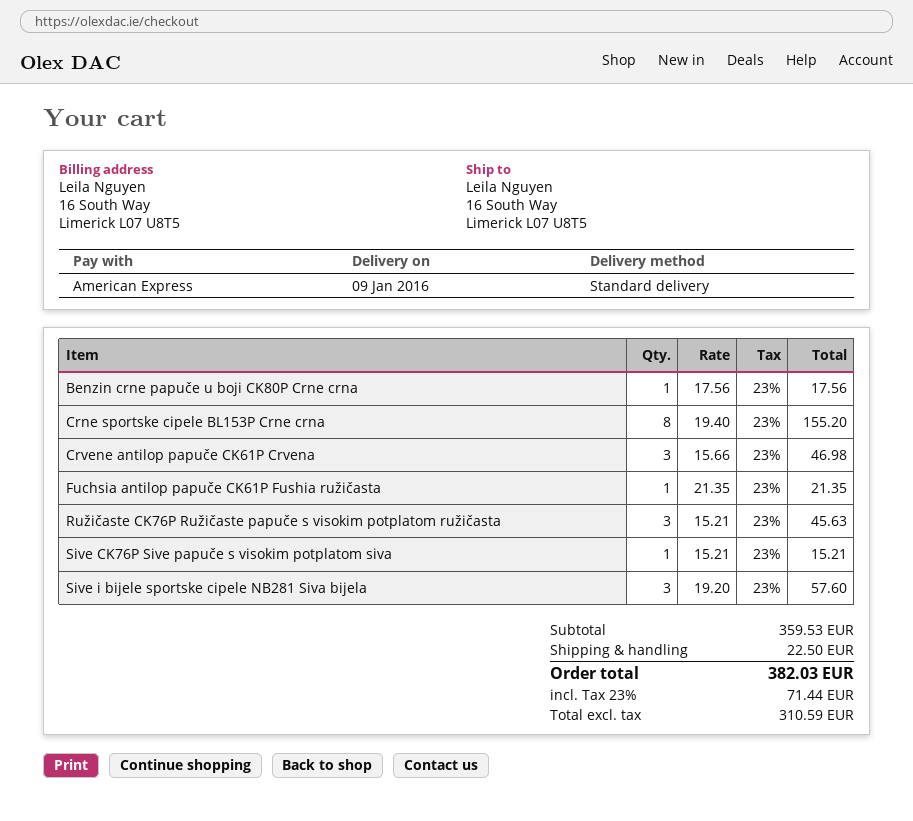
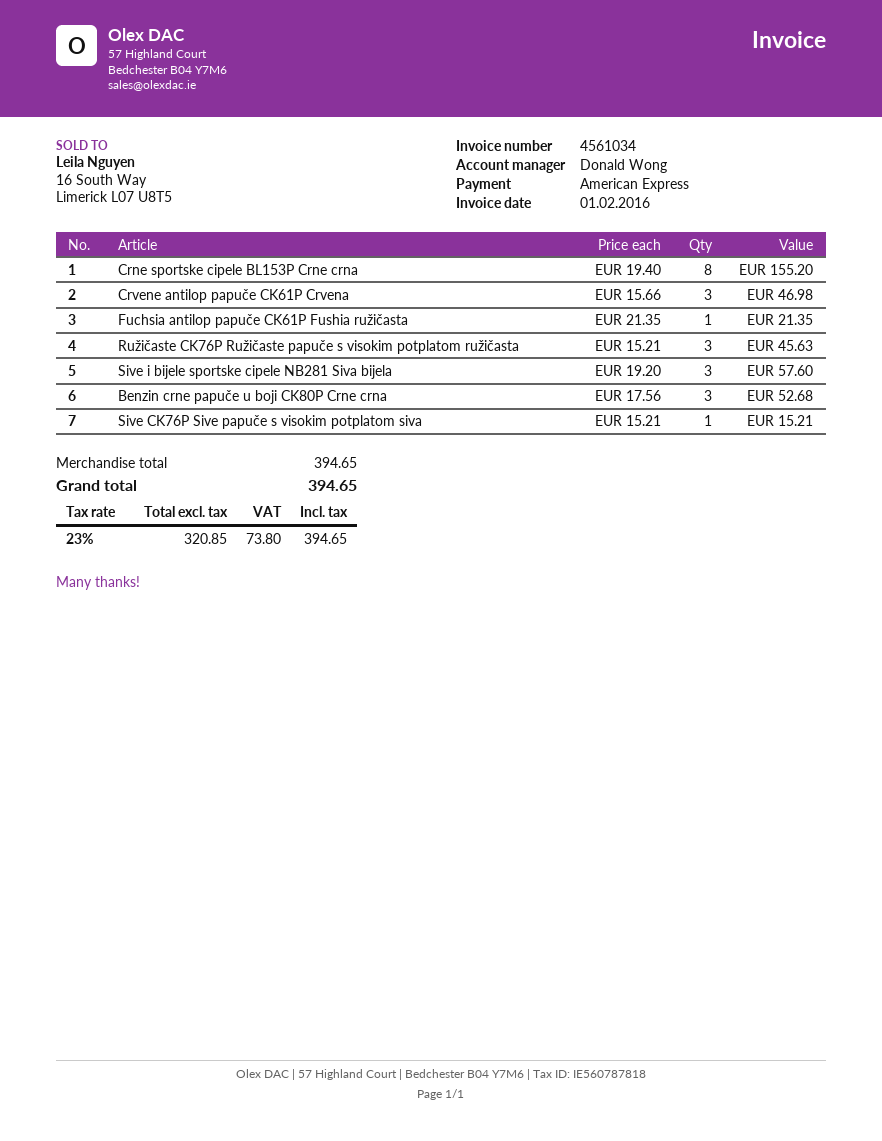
Benzin crne papuče u boji CK80P Crne crna: 1 x 17.56 = 17.56 -> 3 x 17.56 = 52.68
subtotal: 359.53 -> 394.65
shipping: 22.50 -> none
net: 310.59 -> 320.85
tax: 23% = 71.44 -> 23% = 73.80
total: 382.03 -> 394.65

